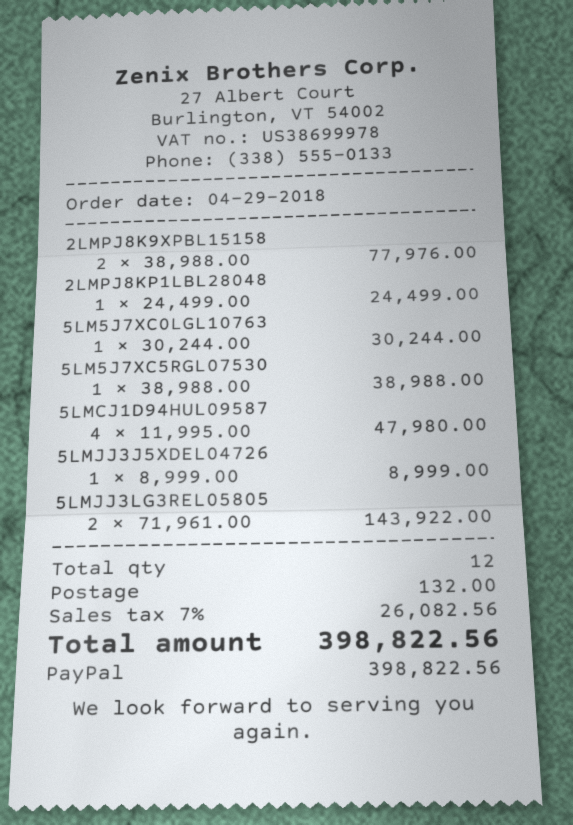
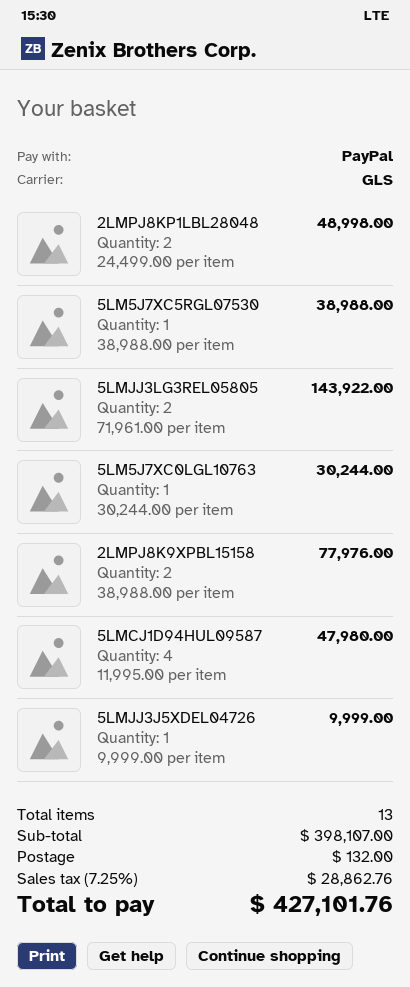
2LMPJ8KP1LBL28048: 1 x 24499.00 = 24499.00 -> 2 x 24499.00 = 48998.00
5LMJJ3J5XDEL04726: 1 x 8999.00 = 8999.00 -> 1 x 9999.00 = 9999.00
total quantity: 12 -> 13
tax: 7% = 26082.56 -> 7.25% = 28862.76
total: 398822.56 -> 427101.76

